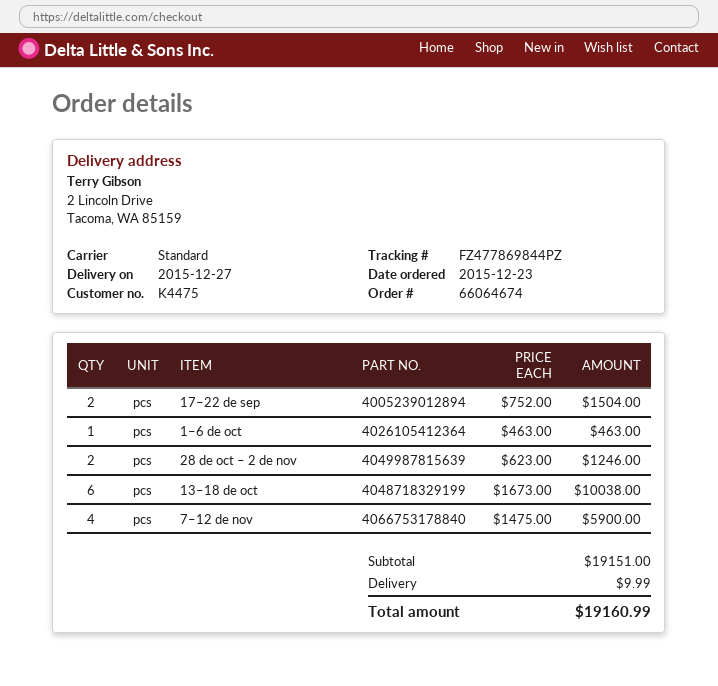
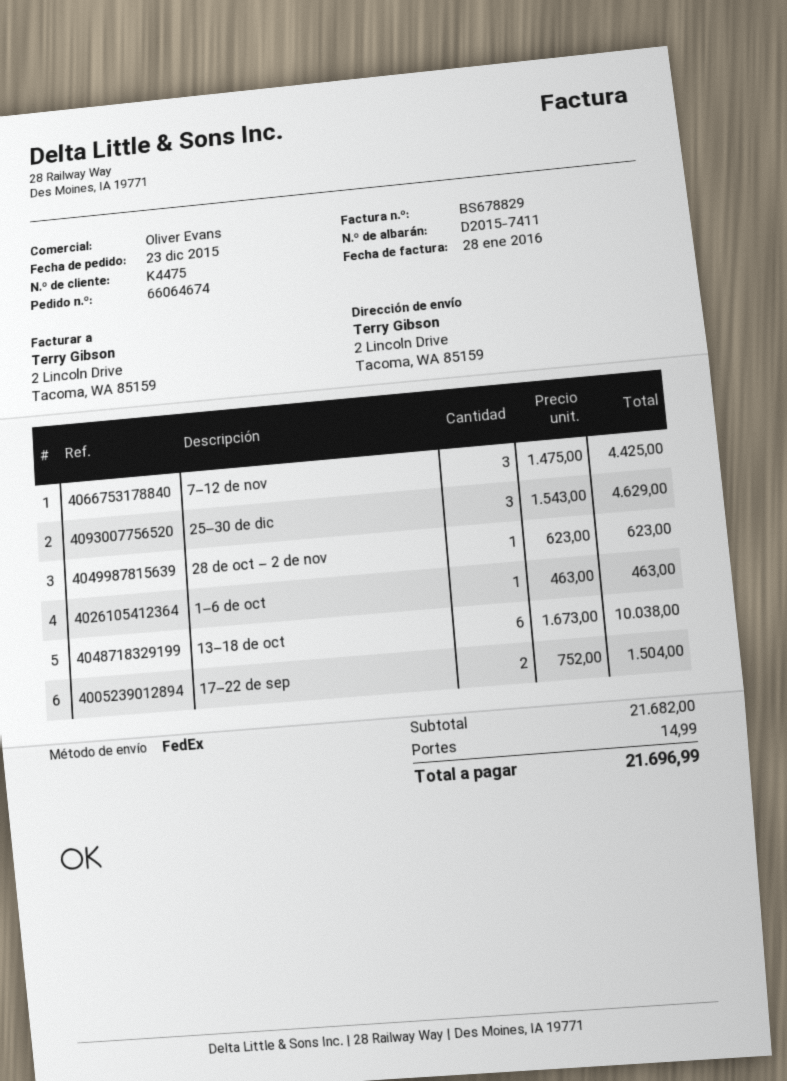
shipping method: standard -> FedEx
28 de oct – 2 de nov: 2 x 623.00 = 1246.00 -> 1 x 623.00 = 623.00
7–12 de nov: 4 x 1475.00 = 5900.00 -> 3 x 1475.00 = 4425.00
25–30 de dic: none -> 3 x 1543.00 = 4629.00
subtotal: 19151.00 -> 21682.00
shipping: 9.99 -> 14.99
total: 19160.99 -> 21696.99

